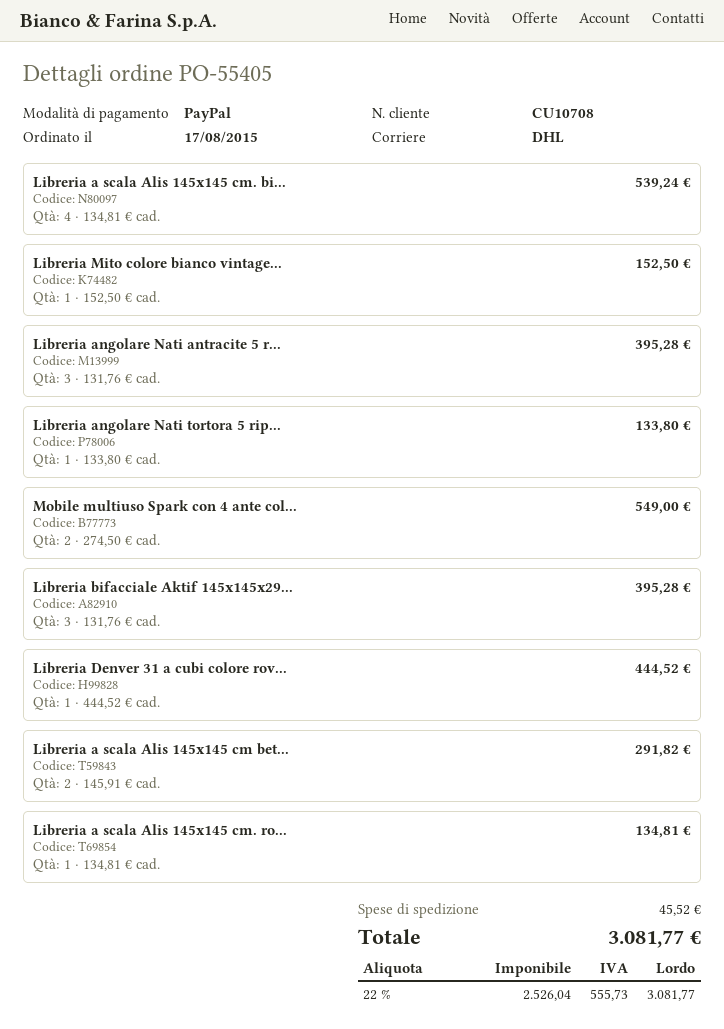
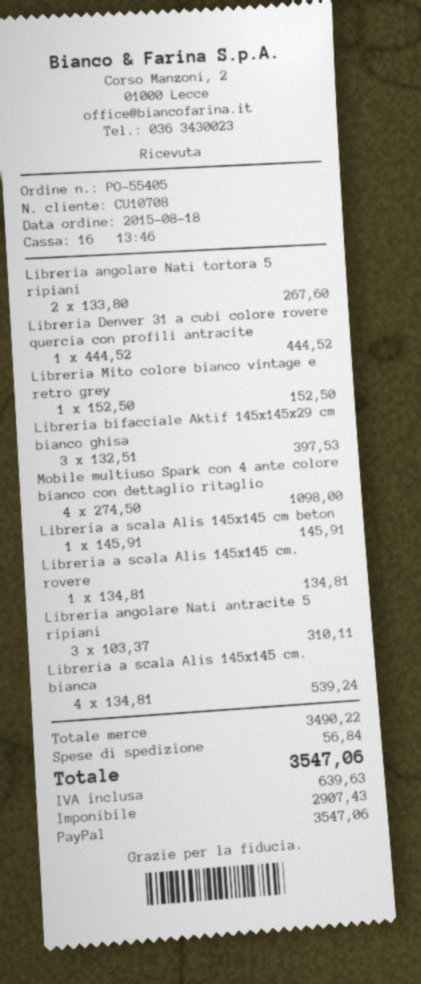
order date: 2015-08-17 -> 2015-08-18
Libreria angolare Nati antracite 5 r...: 3 x 131.76 = 395.28 -> 3 x 103.37 = 310.11
Libreria angolare Nati tortora 5 rip...: 1 x 133.80 = 133.80 -> 2 x 133.80 = 267.60
Mobile multiuso Spark con 4 ante col...: 2 x 274.50 = 549.00 -> 4 x 274.50 = 1098.00
Libreria bifacciale Aktif 145x145x29...: 3 x 131.76 = 395.28 -> 3 x 132.51 = 397.53
Libreria a scala Alis 145x145 cm bet...: 2 x 145.91 = 291.82 -> 1 x 145.91 = 145.91
shipping: 45.52 -> 56.84
net: 2526.04 -> 2907.43
tax: 555.73 -> 639.63
total: 3081.77 -> 3547.06

